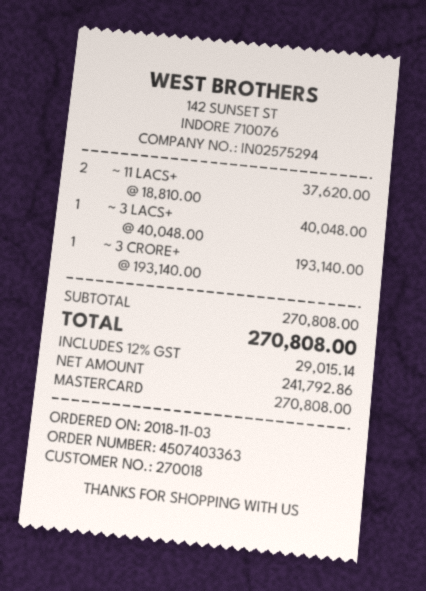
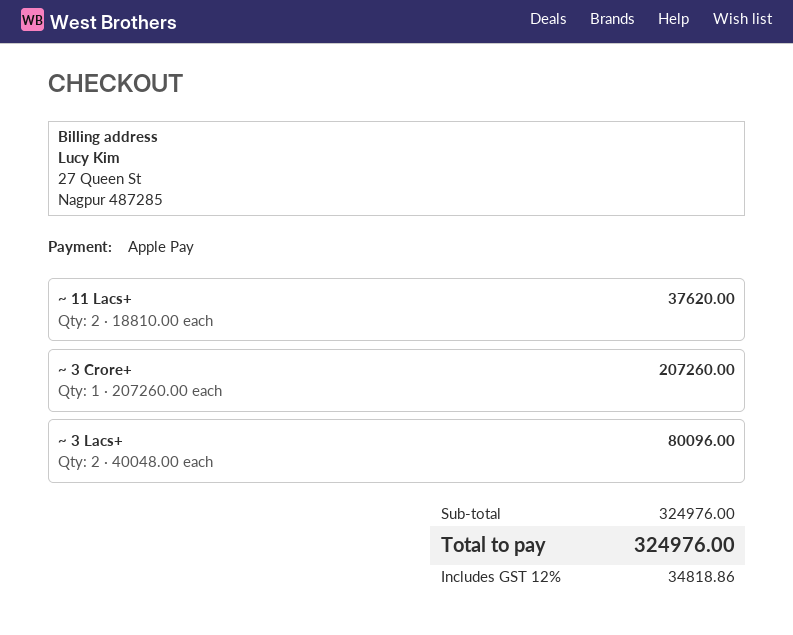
payment method: Mastercard -> Apple Pay
~ 3 LACS+: 1 x 40048.00 = 40048.00 -> 2 x 40048.00 = 80096.00
~ 3 CRORE+: 1 x 193140.00 = 193140.00 -> 1 x 207260.00 = 207260.00
subtotal: 270808.00 -> 324976.00
tax: 12% = 29015.14 -> 12% = 34818.86
total: 270808.00 -> 324976.00

